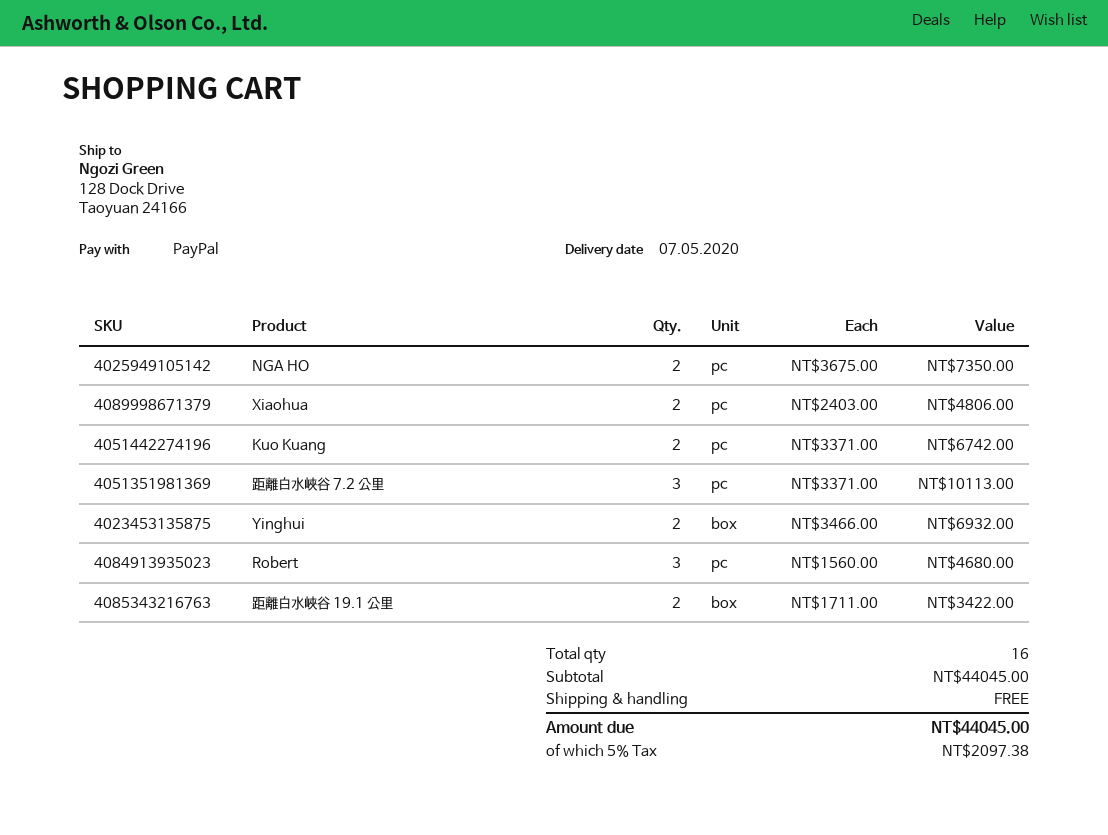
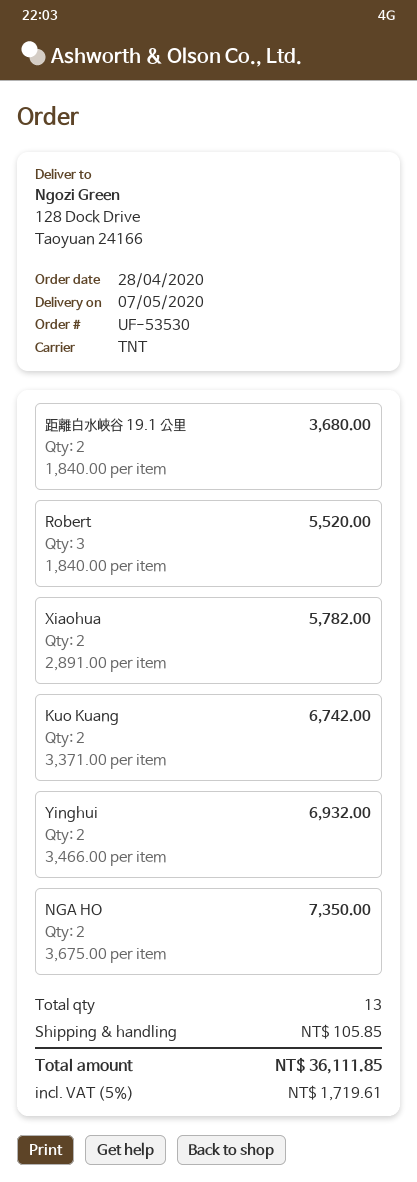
Xiaohua: 2 x 2403.00 = 4806.00 -> 2 x 2891.00 = 5782.00
距離白水峽谷 7.2 公里: 3 x 3371.00 = 10113.00 -> none
Robert: 3 x 1560.00 = 4680.00 -> 3 x 1840.00 = 5520.00
距離白水峽谷 19.1 公里: 2 x 1711.00 = 3422.00 -> 2 x 1840.00 = 3680.00
total quantity: 16 -> 13
shipping: 0.00 -> 105.85
tax: 5% = 2097.38 -> 5% = 1719.61
total: 44045.00 -> 36111.85

